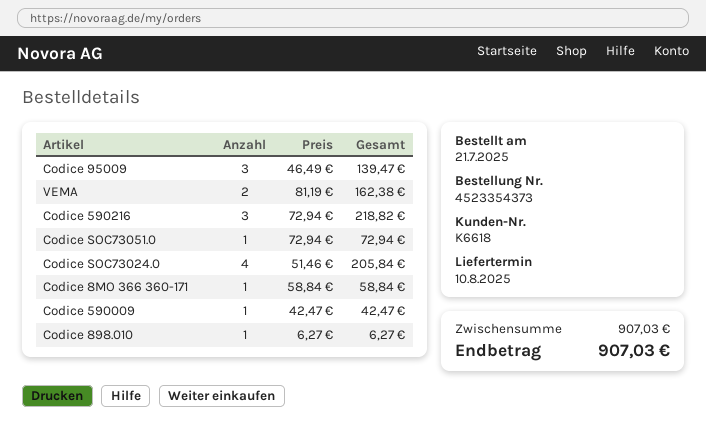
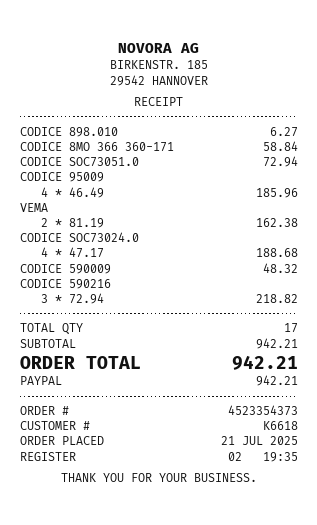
Codice 95009: 3 x 46.49 = 139.47 -> 4 x 46.49 = 185.96
Codice SOC73024.0: 4 x 51.46 = 205.84 -> 4 x 47.17 = 188.68
Codice 590009: 1 x 42.47 = 42.47 -> 1 x 48.32 = 48.32
subtotal: 907.03 -> 942.21
total: 907.03 -> 942.21

